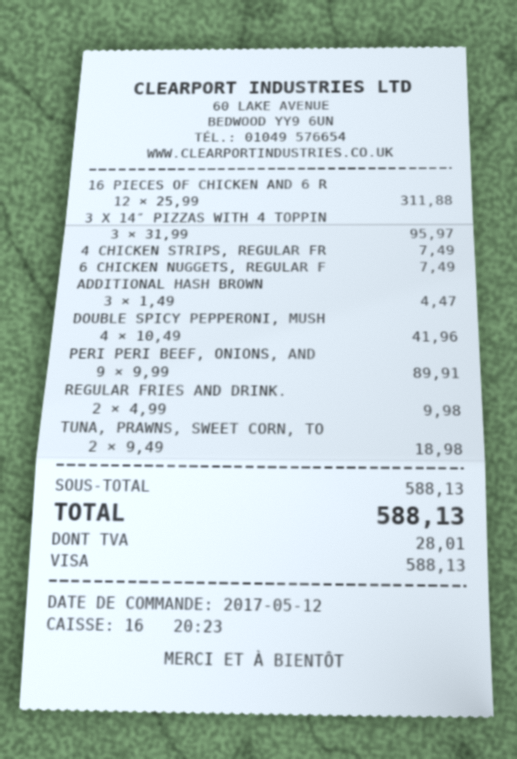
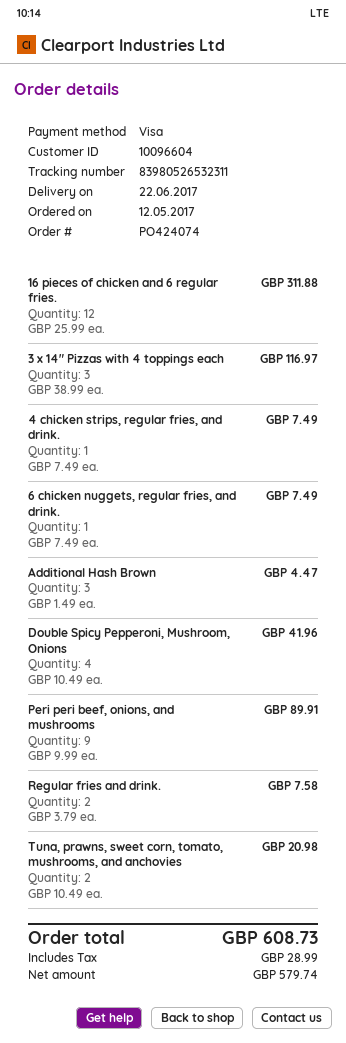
3 X 14″ PIZZAS WITH 4 TOPPIN: 3 x 31.99 = 95.97 -> 3 x 38.99 = 116.97
REGULAR FRIES AND DRINK.: 2 x 4.99 = 9.98 -> 2 x 3.79 = 7.58
TUNA, PRAWNS, SWEET CORN, TO: 2 x 9.49 = 18.98 -> 2 x 10.49 = 20.98
tax: 28.01 -> 28.99
total: 588.13 -> 608.73

